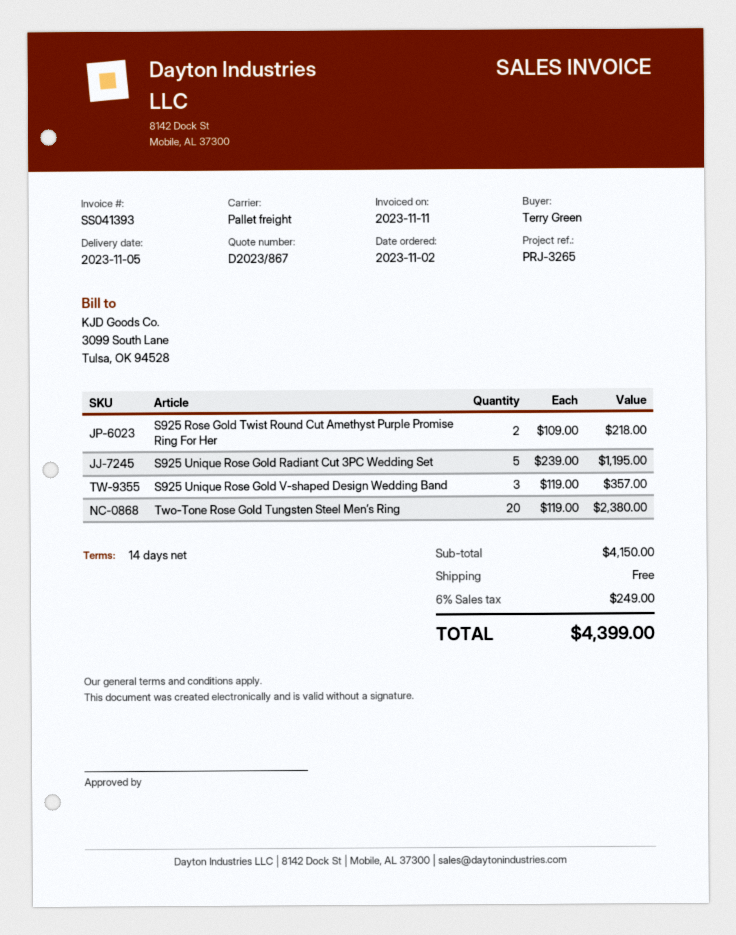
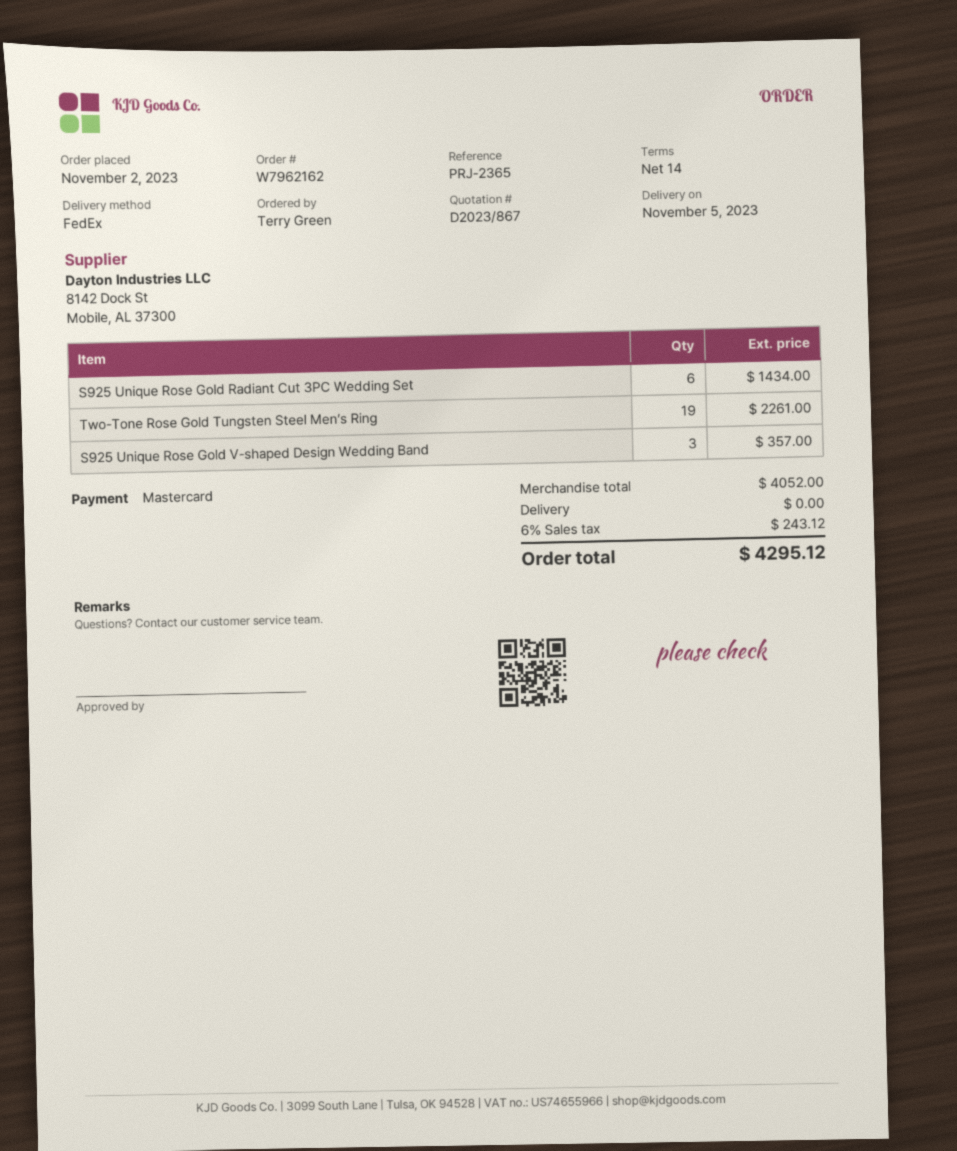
reference: PRJ-3265 -> PRJ-2365
shipping method: pallet freight -> FedEx
S925 Rose Gold Twist Round Cut Amethyst Purple Promise Ring For Her: 2 for 218.00 -> none
S925 Unique Rose Gold Radiant Cut 3PC Wedding Set: 5 for 1195.00 -> 6 for 1434.00
Two-Tone Rose Gold Tungsten Steel Men’s Ring: 20 for 2380.00 -> 19 for 2261.00
subtotal: 4150.00 -> 4052.00
tax: 6% = 249.00 -> 6% = 243.12
total: 4399.00 -> 4295.12

